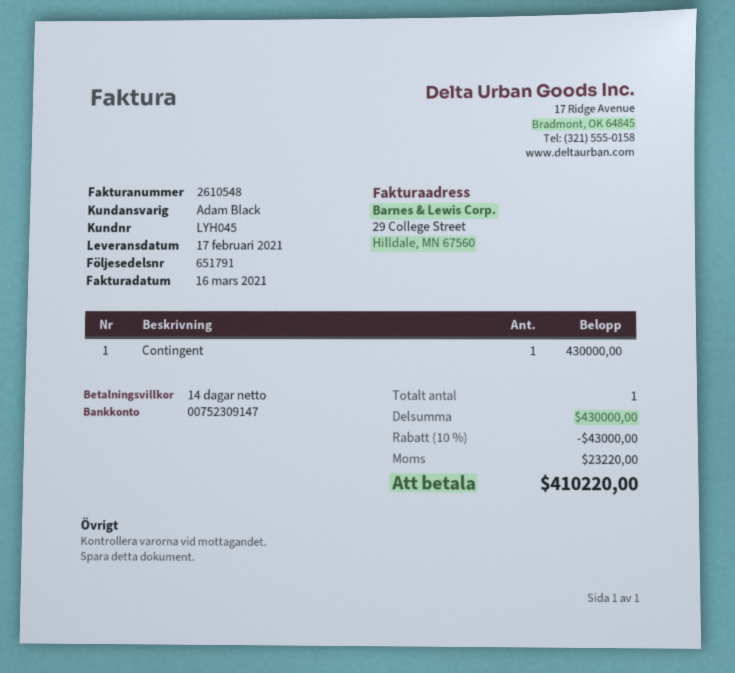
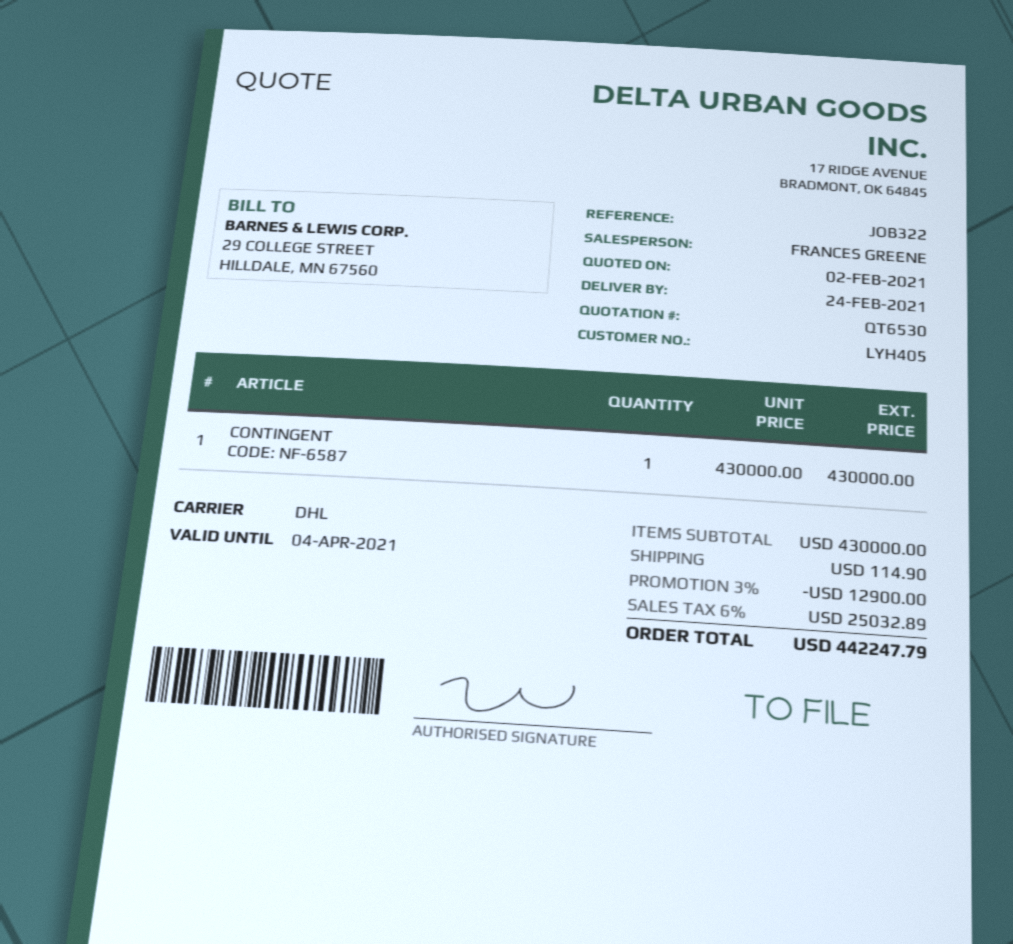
delivery date: 2021-02-17 -> 2021-02-24
customer number: LYH045 -> LYH405
sales rep: Adam Black -> FRANCES GREENE
discount: 10% = 43000.00 -> 3% = 12900.00
shipping: none -> 114.90
tax: 23220.00 -> 25032.89
total: 410220.00 -> 442247.79

